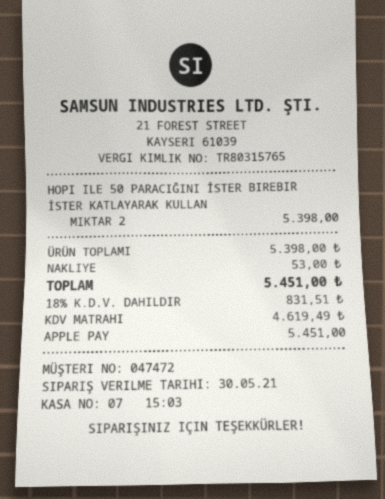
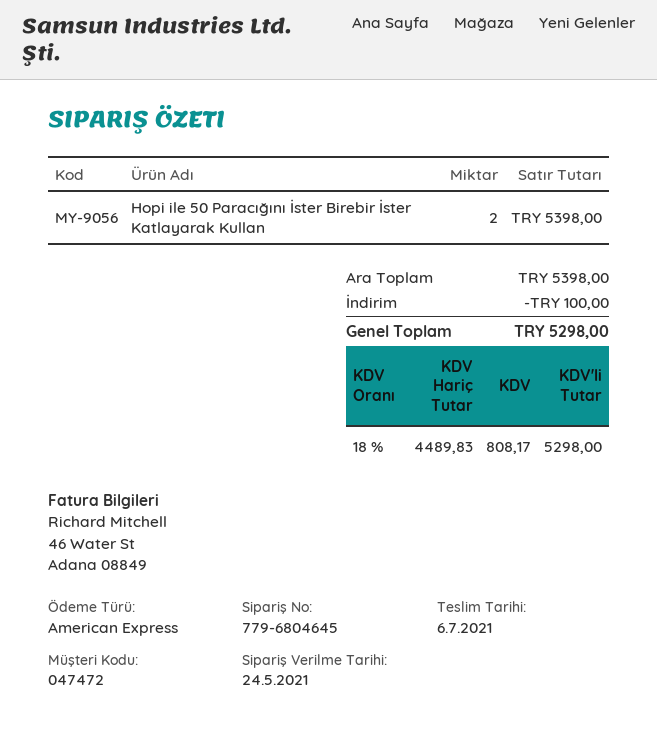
order date: 2021-05-30 -> 2021-05-24
payment method: Apple Pay -> American Express
discount: none -> 100.00
shipping: 53.00 -> none
net: 4619.49 -> 4489.83
tax: 18% = 831.51 -> 18% = 808.17
total: 5451.00 -> 5298.00

